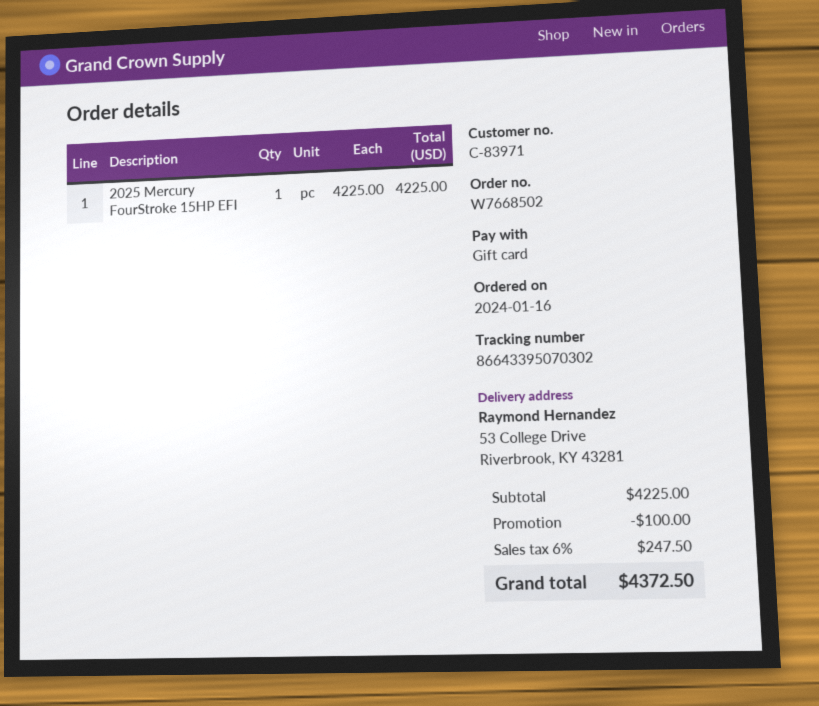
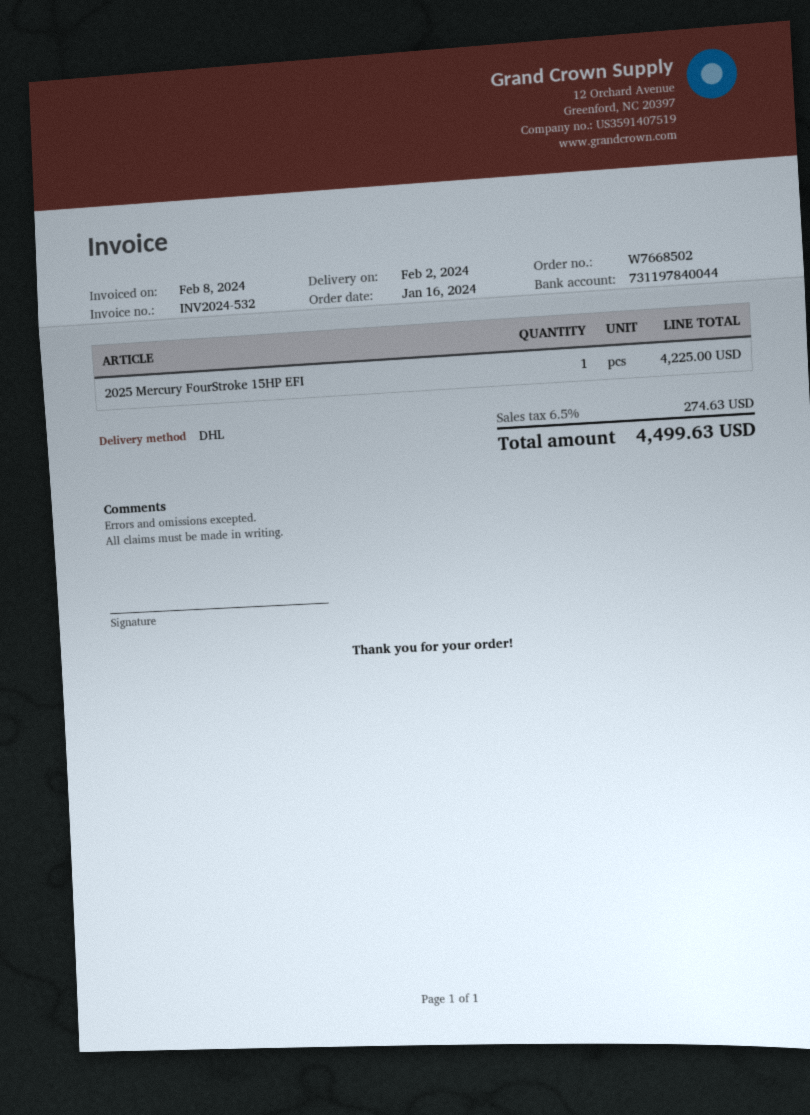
discount: 100.00 -> none
tax: 6% = 247.50 -> 6.5% = 274.63
total: 4372.50 -> 4499.63

